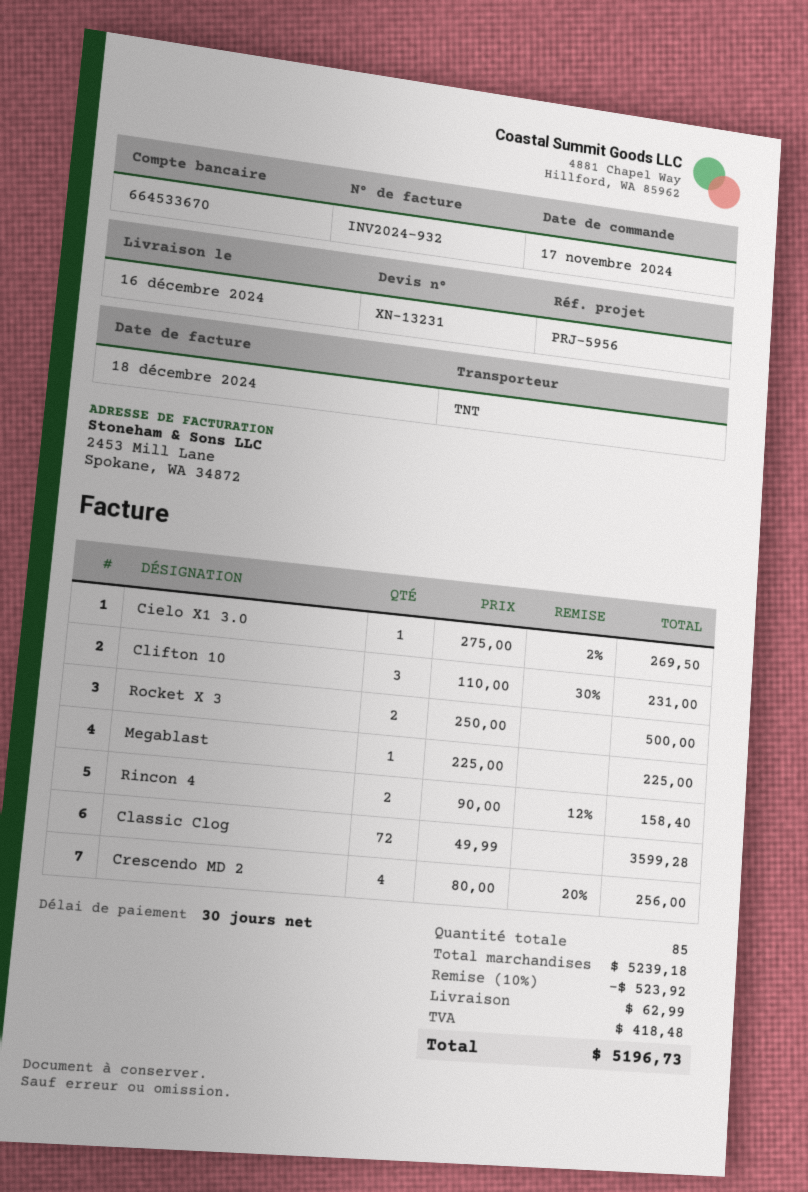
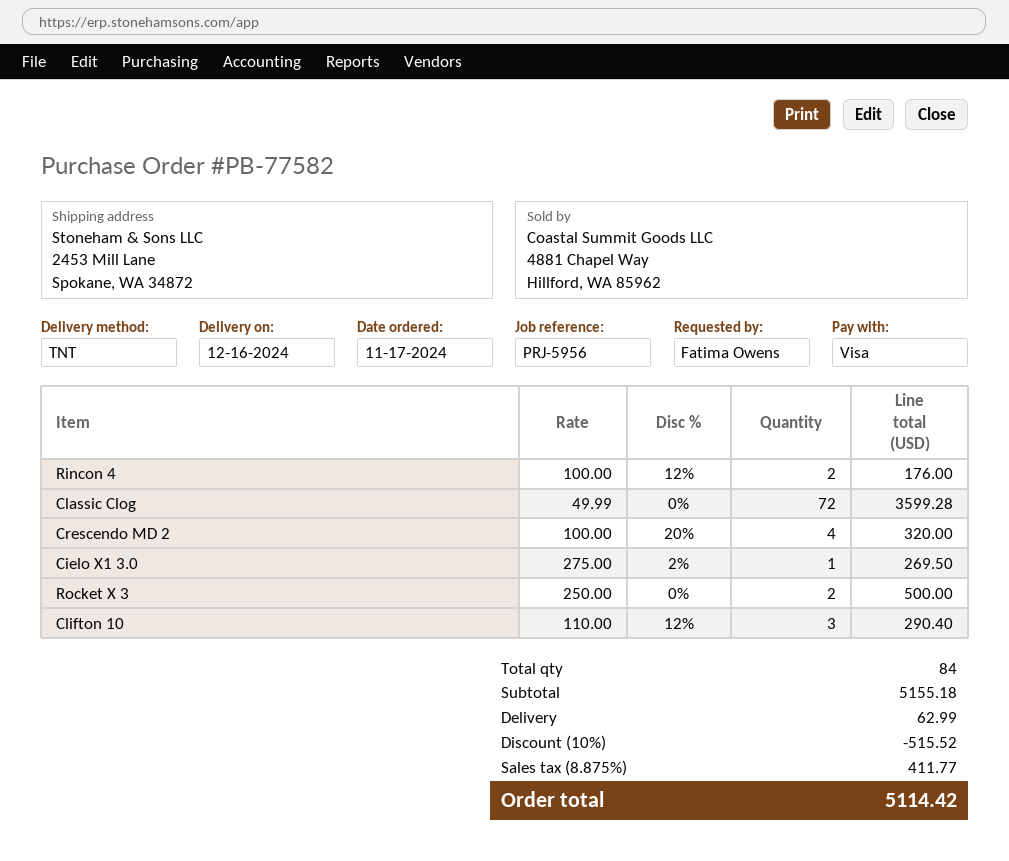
Clifton 10: 3 x 110.00 - 30% = 231.00 -> 3 x 110.00 - 12% = 290.40
Megablast: 1 x 225.00 = 225.00 -> none
Rincon 4: 2 x 90.00 - 12% = 158.40 -> 2 x 100.00 - 12% = 176.00
Crescendo MD 2: 4 x 80.00 - 20% = 256.00 -> 4 x 100.00 - 20% = 320.00
total quantity: 85 -> 84
subtotal: 5239.18 -> 5155.18
discount: 10% = 523.92 -> 10% = 515.52
tax: 418.48 -> 411.77
total: 5196.73 -> 5114.42

